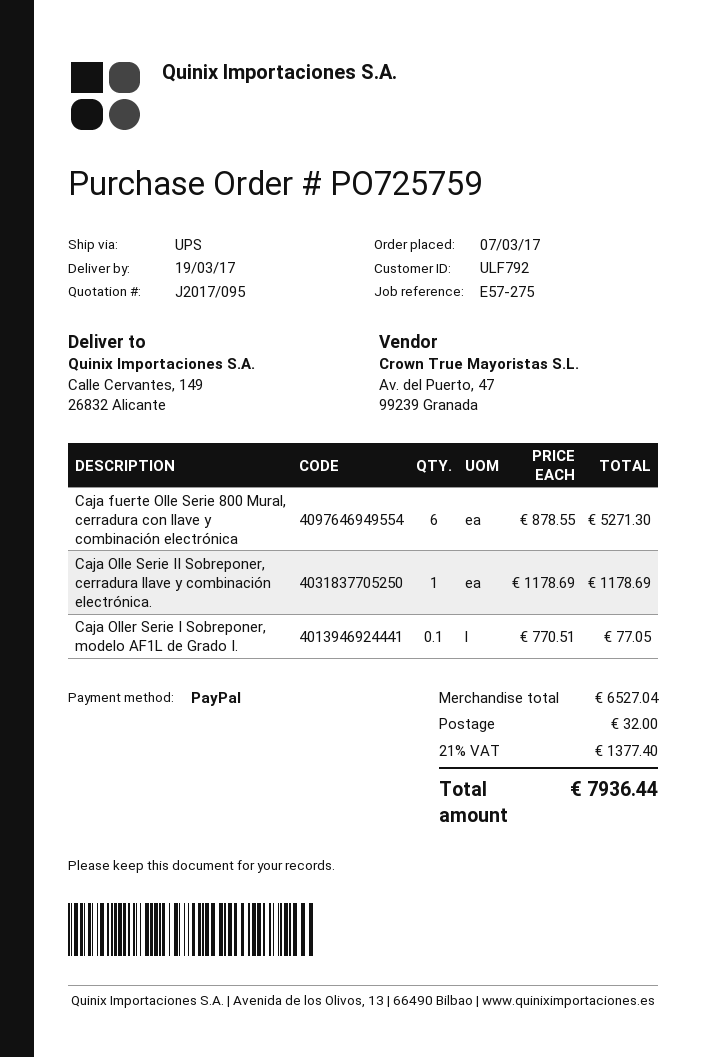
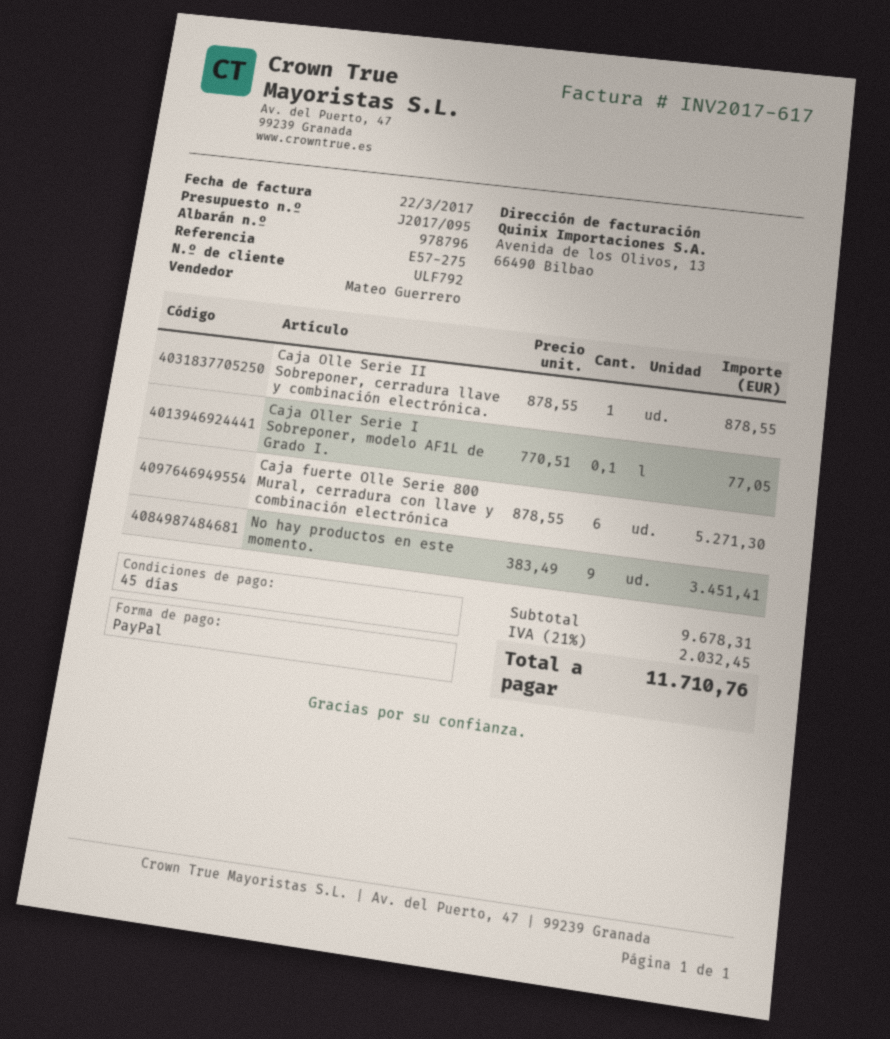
Caja Olle Serie II Sobreponer, cerradura llave y combinación electrónica.: 1 x 1178.69 = 1178.69 -> 1 x 878.55 = 878.55
No hay productos en este momento.: none -> 9 x 383.49 = 3451.41
subtotal: 6527.04 -> 9678.31
shipping: 32.00 -> none
tax: 21% = 1377.40 -> 21% = 2032.45
total: 7936.44 -> 11710.76

